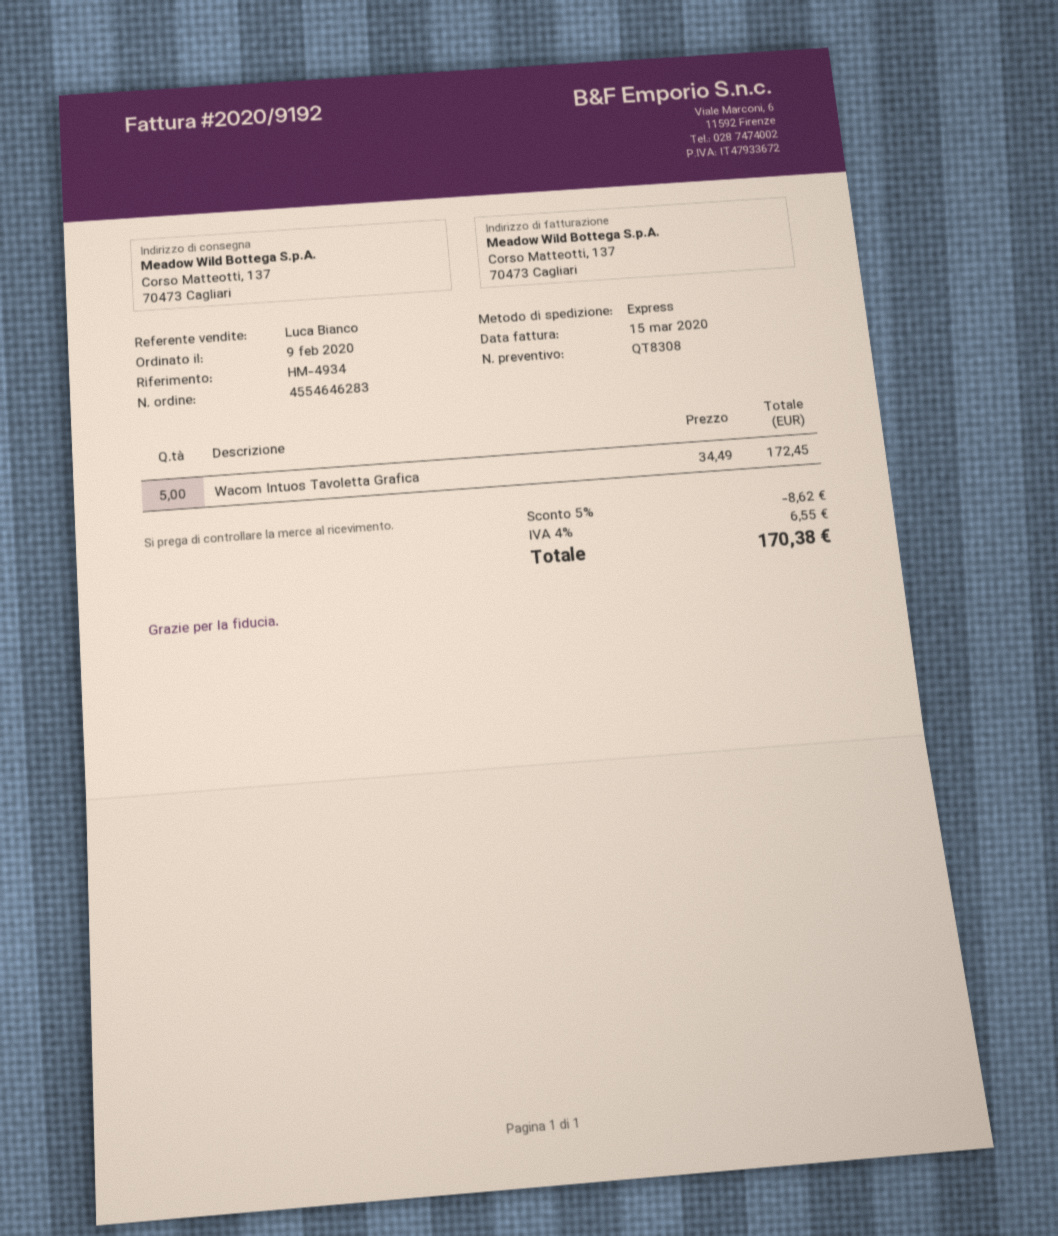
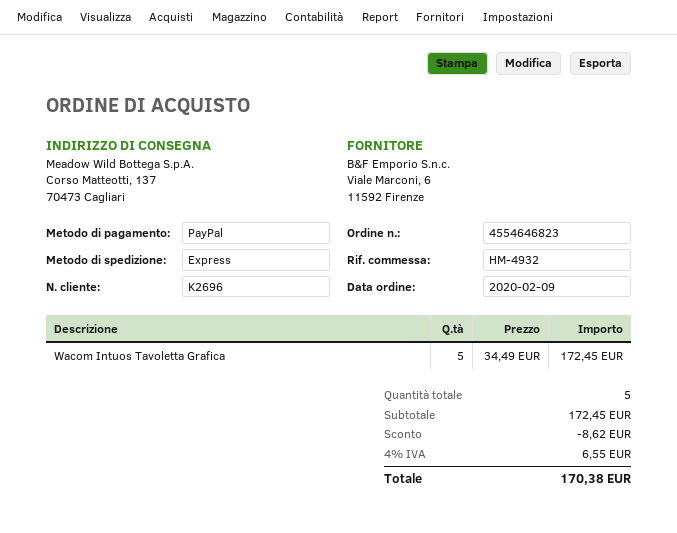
order number: 4554646283 -> 4554646823
reference: HM-4934 -> HM-4932

